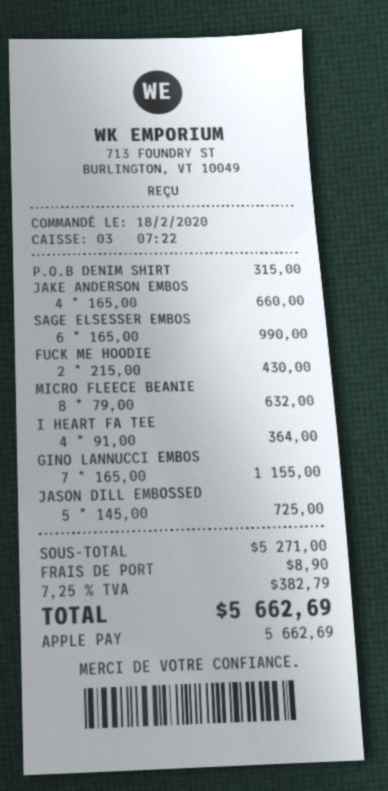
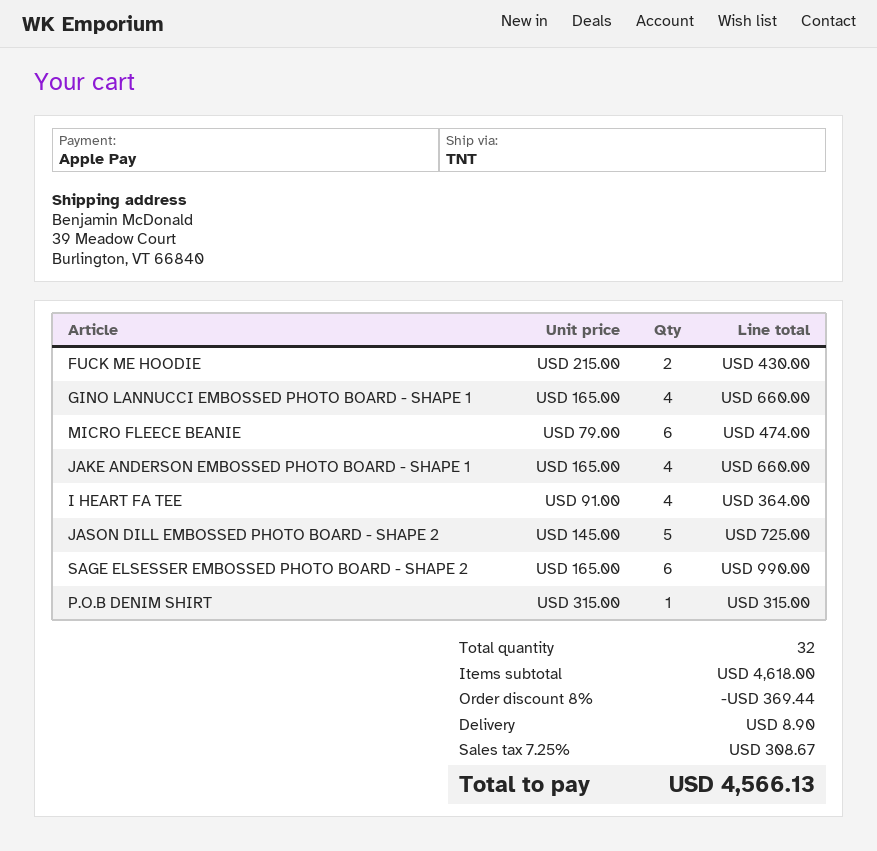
MICRO FLEECE BEANIE: 8 x 79.00 = 632.00 -> 6 x 79.00 = 474.00
GINO LANNUCCI EMBOS: 7 x 165.00 = 1155.00 -> 4 x 165.00 = 660.00
subtotal: 5271.00 -> 4618.00
discount: none -> 8% = 369.44
tax: 7.25% = 382.79 -> 7.25% = 308.67
total: 5662.69 -> 4566.13

